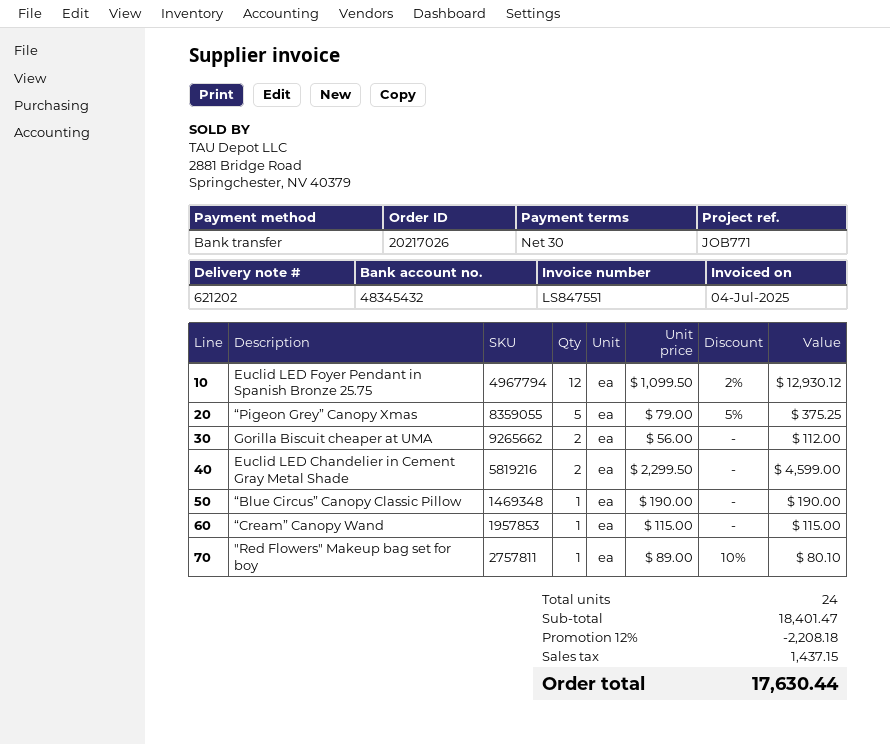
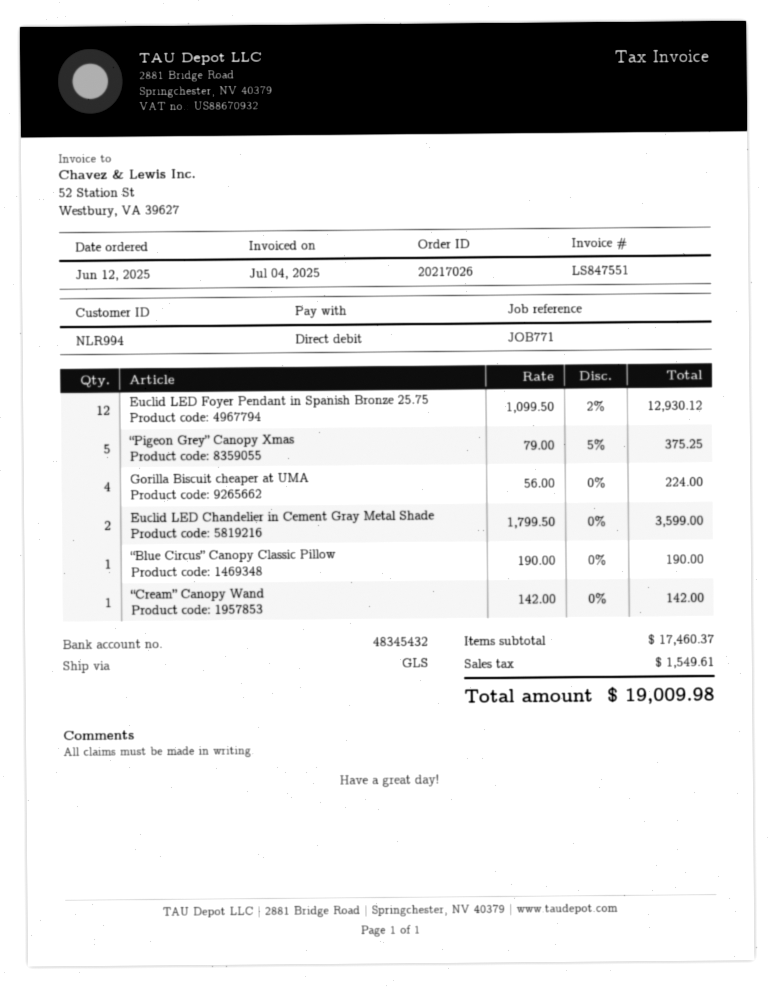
payment method: bank transfer -> direct debit
Gorilla Biscuit cheaper at UMA: 2 x 56.00 = 112.00 -> 4 x 56.00 = 224.00
Euclid LED Chandelier in Cement Gray Metal Shade: 2 x 2299.50 = 4599.00 -> 2 x 1799.50 = 3599.00
“Cream” Canopy Wand: 1 x 115.00 = 115.00 -> 1 x 142.00 = 142.00
"Red Flowers" Makeup bag set for boy: 1 x 89.00 - 10% = 80.10 -> none
subtotal: 18401.47 -> 17460.37
discount: 12% = 2208.18 -> none
tax: 1437.15 -> 1549.61
total: 17630.44 -> 19009.98

